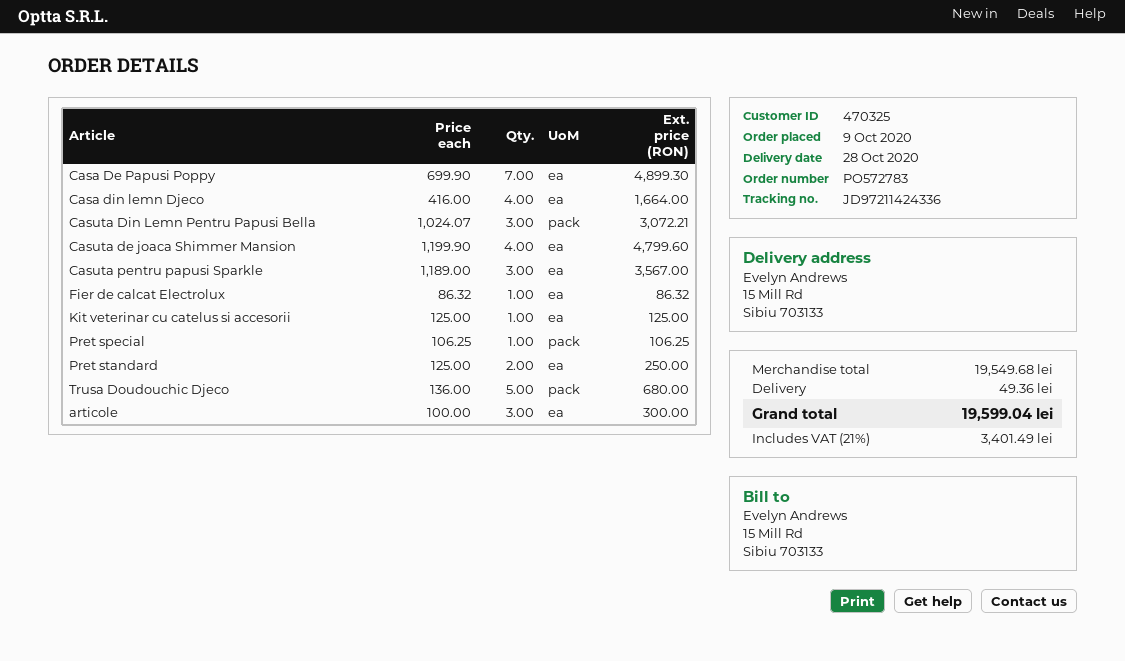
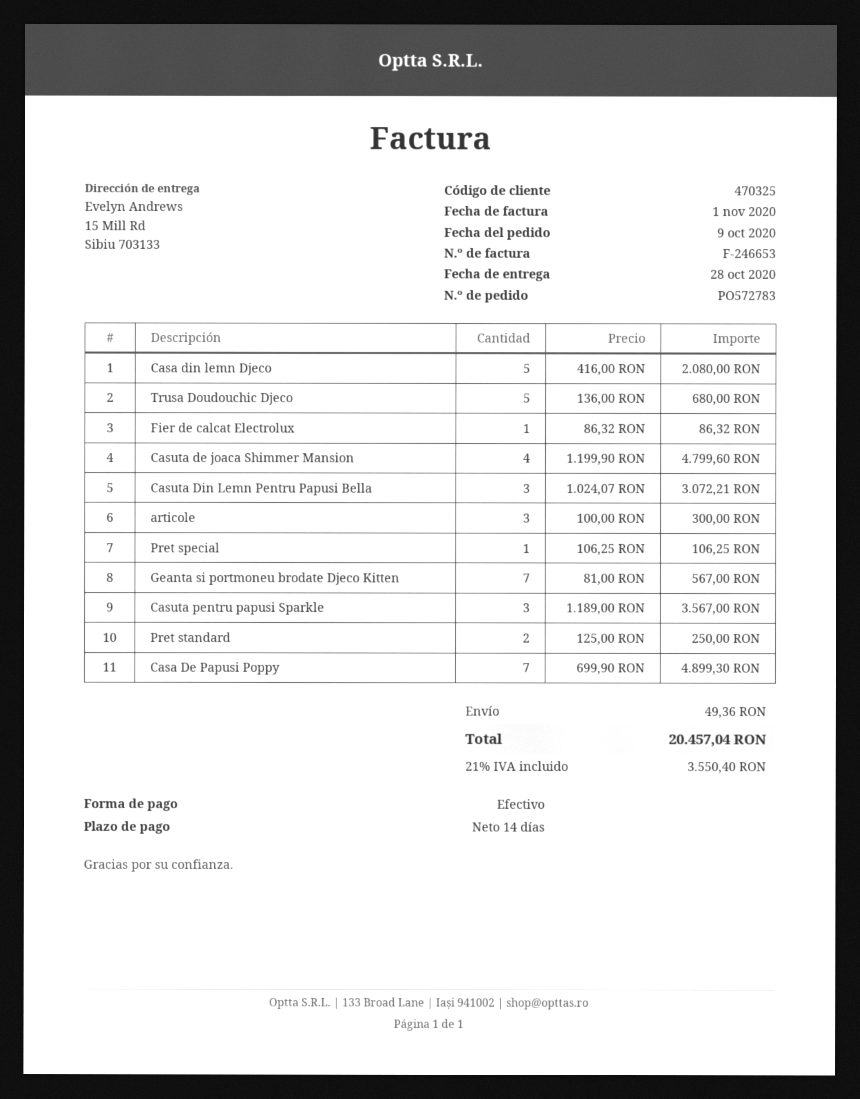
Casa din lemn Djeco: 4 x 416.00 = 1664.00 -> 5 x 416.00 = 2080.00
Kit veterinar cu catelus si accesorii: 1 x 125.00 = 125.00 -> none
Geanta si portmoneu brodate Djeco Kitten: none -> 7 x 81.00 = 567.00
tax: 21% = 3401.49 -> 21% = 3550.40
total: 19599.04 -> 20457.04

